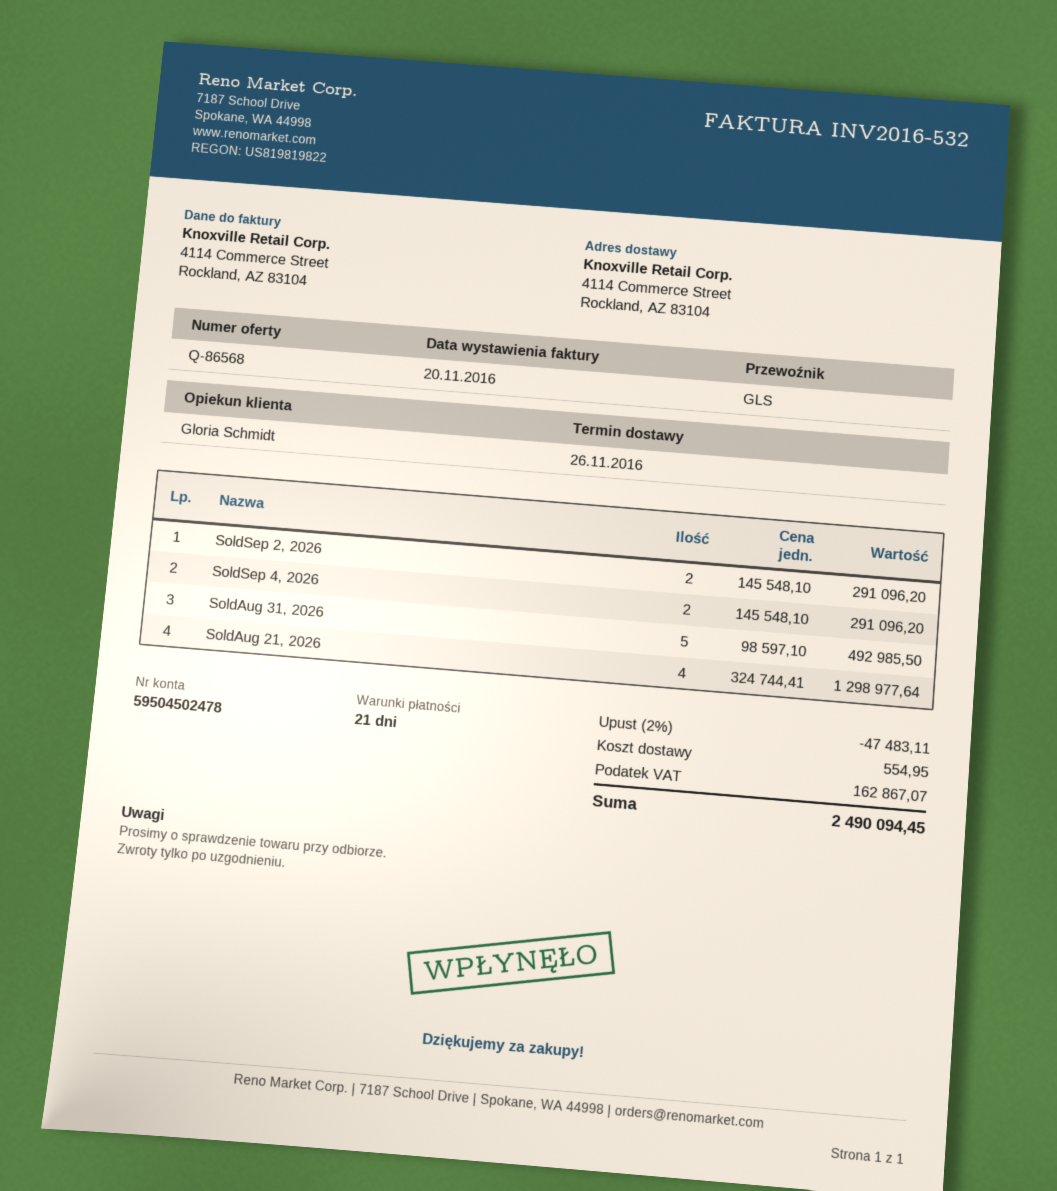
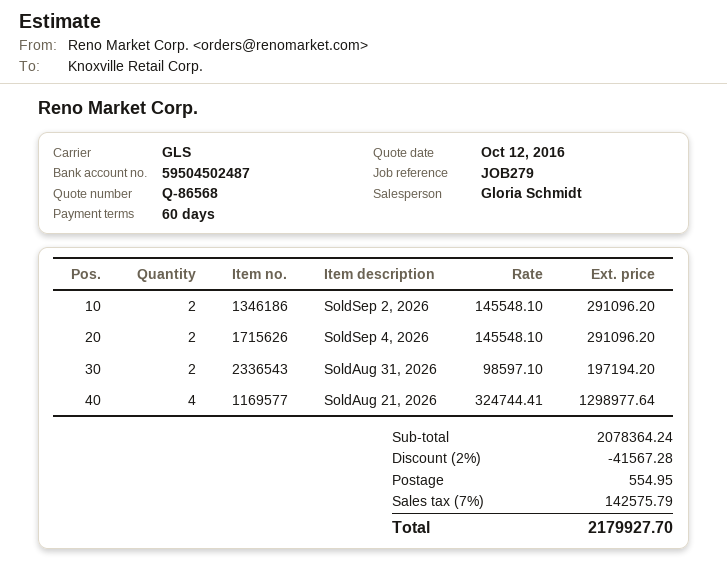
payment terms: 21 days -> 60 days
bank account: 59504502478 -> 59504502487
SoldAug 31, 2026: 5 x 98597.10 = 492985.50 -> 2 x 98597.10 = 197194.20
discount: 2% = 47483.11 -> 2% = 41567.28
tax: 162867.07 -> 142575.79
total: 2490094.45 -> 2179927.70

